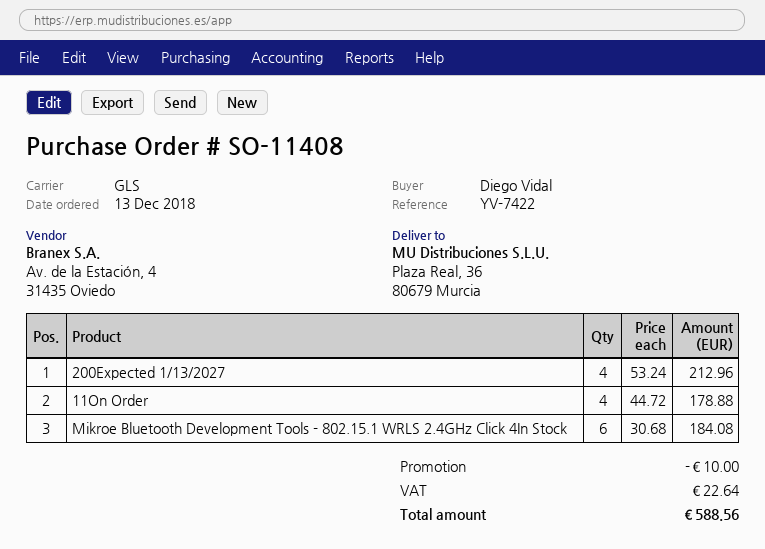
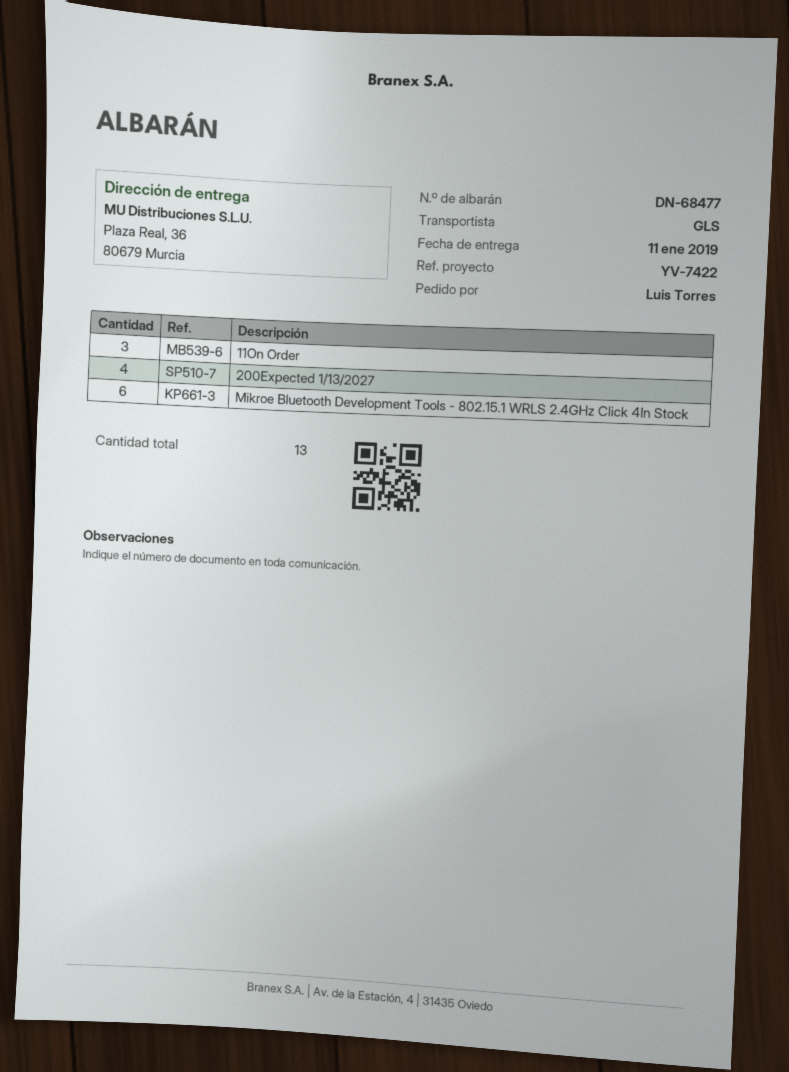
ordered by: Diego Vidal -> Luis Torres
11On Order: 4 -> 3

